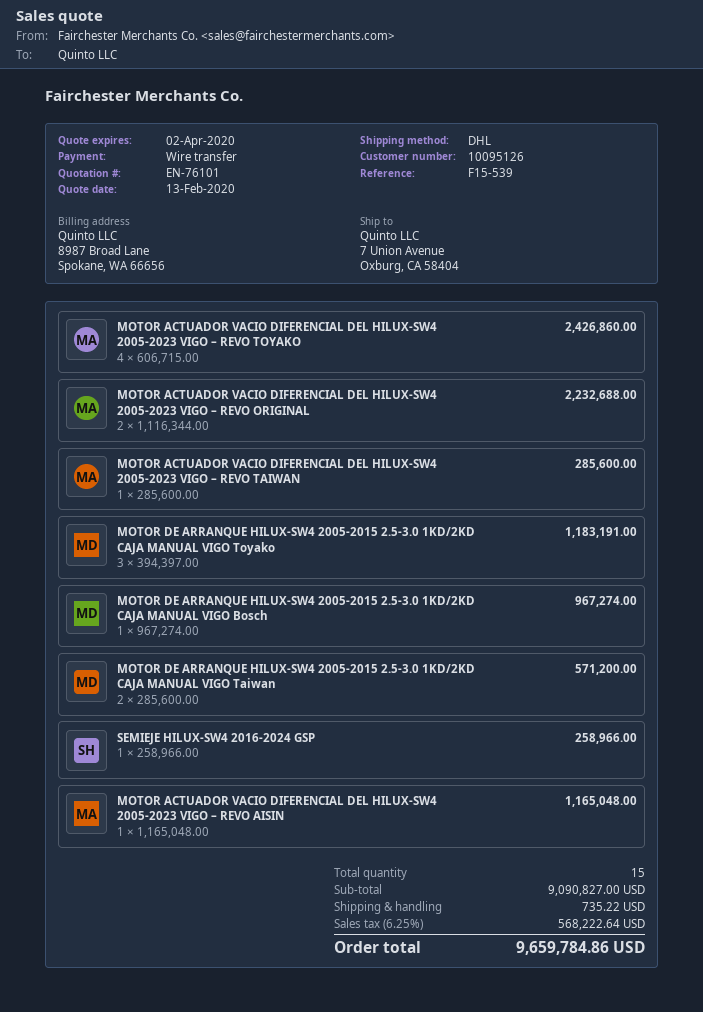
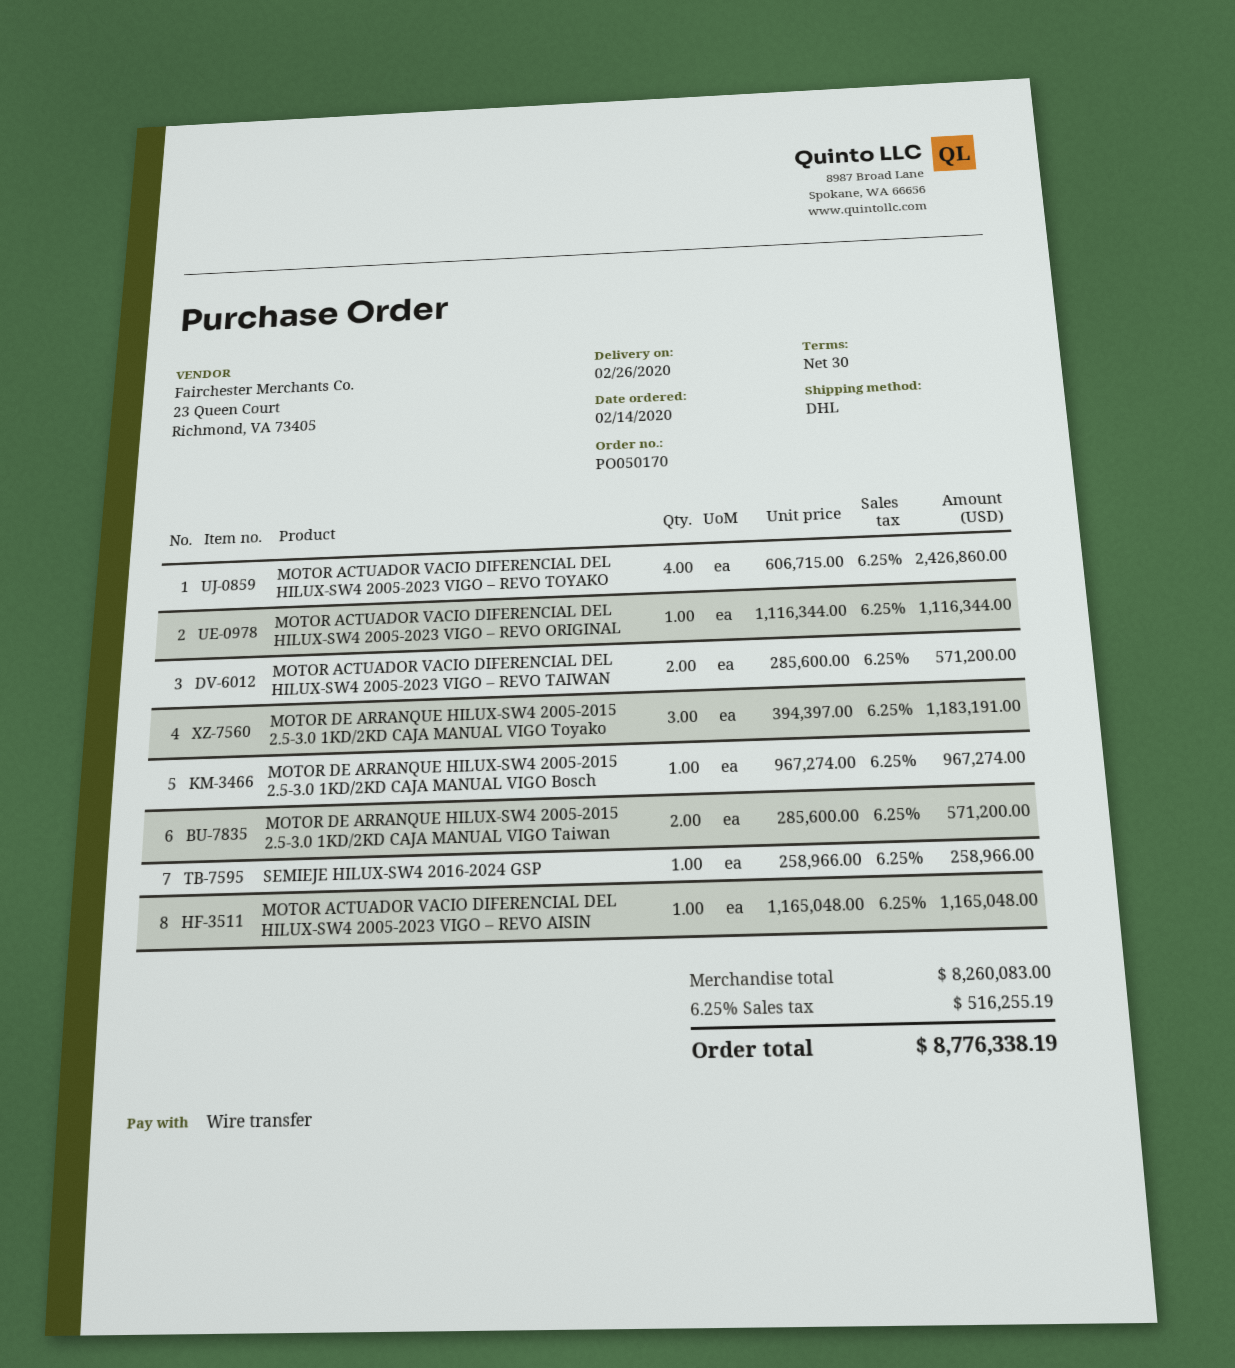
MOTOR ACTUADOR VACIO DIFERENCIAL DEL HILUX-SW4 2005-2023 VIGO – REVO ORIGINAL: 2 x 1116344.00 = 2232688.00 -> 1 x 1116344.00 = 1116344.00
MOTOR ACTUADOR VACIO DIFERENCIAL DEL HILUX-SW4 2005-2023 VIGO – REVO TAIWAN: 1 x 285600.00 = 285600.00 -> 2 x 285600.00 = 571200.00
subtotal: 9090827.00 -> 8260083.00
shipping: 735.22 -> none
tax: 6.25% = 568222.64 -> 6.25% = 516255.19
total: 9659784.86 -> 8776338.19

